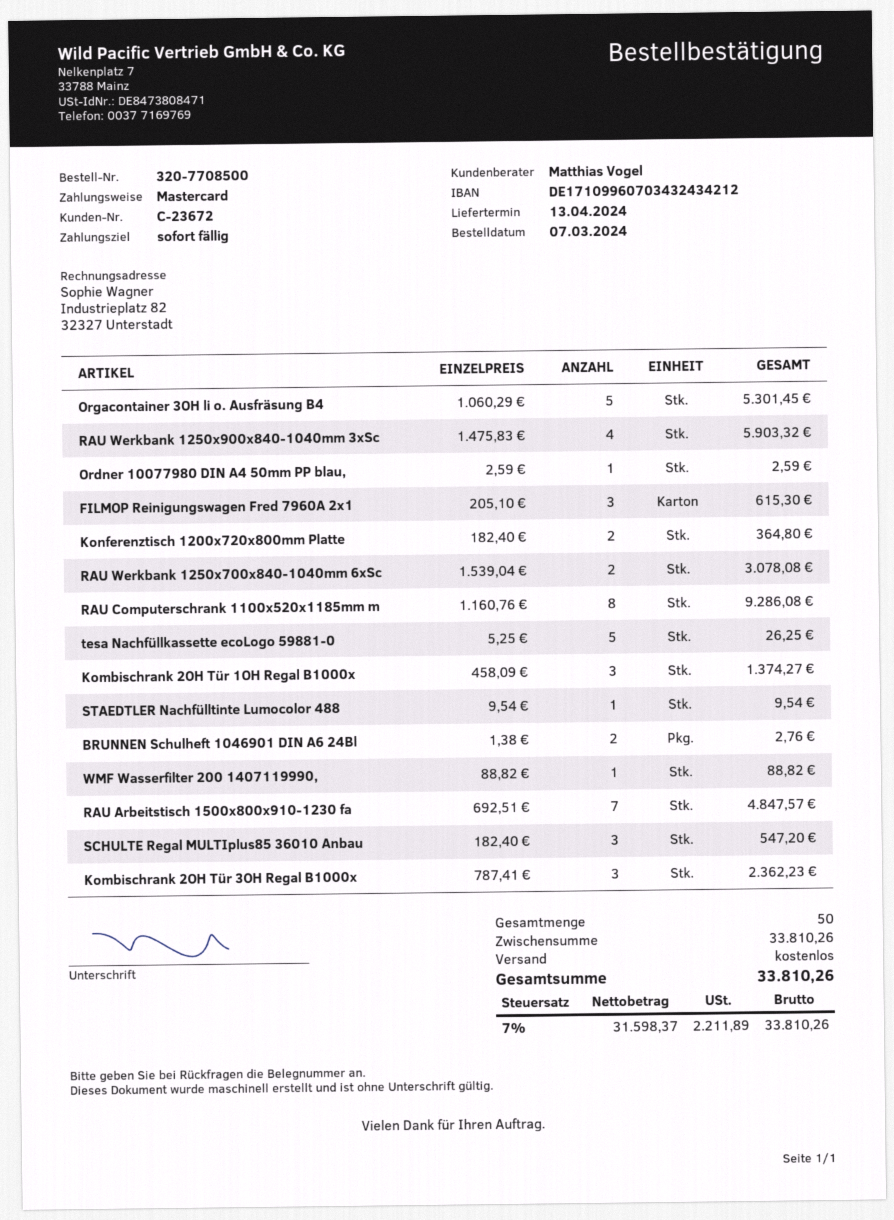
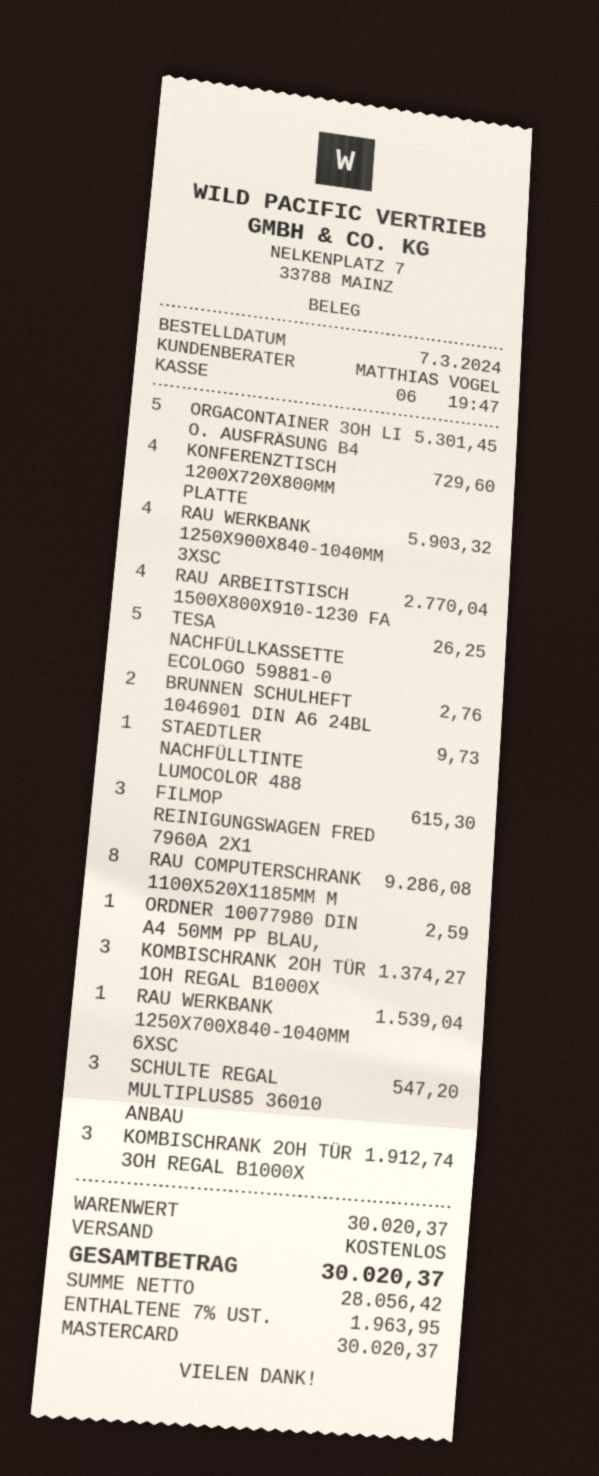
Konferenztisch 1200x720x800mm Platte: 2 for 364.80 -> 4 for 729.60
RAU Werkbank 1250x700x840-1040mm 6xSc: 2 for 3078.08 -> 1 for 1539.04
STAEDTLER Nachfülltinte Lumocolor 488: 1 for 9.54 -> 1 for 9.73
WMF Wasserfilter 200 1407119990,: 1 for 88.82 -> none
RAU Arbeitstisch 1500x800x910-1230 fa: 7 for 4847.57 -> 4 for 2770.04
Kombischrank 2OH Tür 3OH Regal B1000x: 3 for 2362.23 -> 3 for 1912.74
subtotal: 33810.26 -> 30020.37
net: 31598.37 -> 28056.42
tax: 7% = 2211.89 -> 7% = 1963.95
total: 33810.26 -> 30020.37

